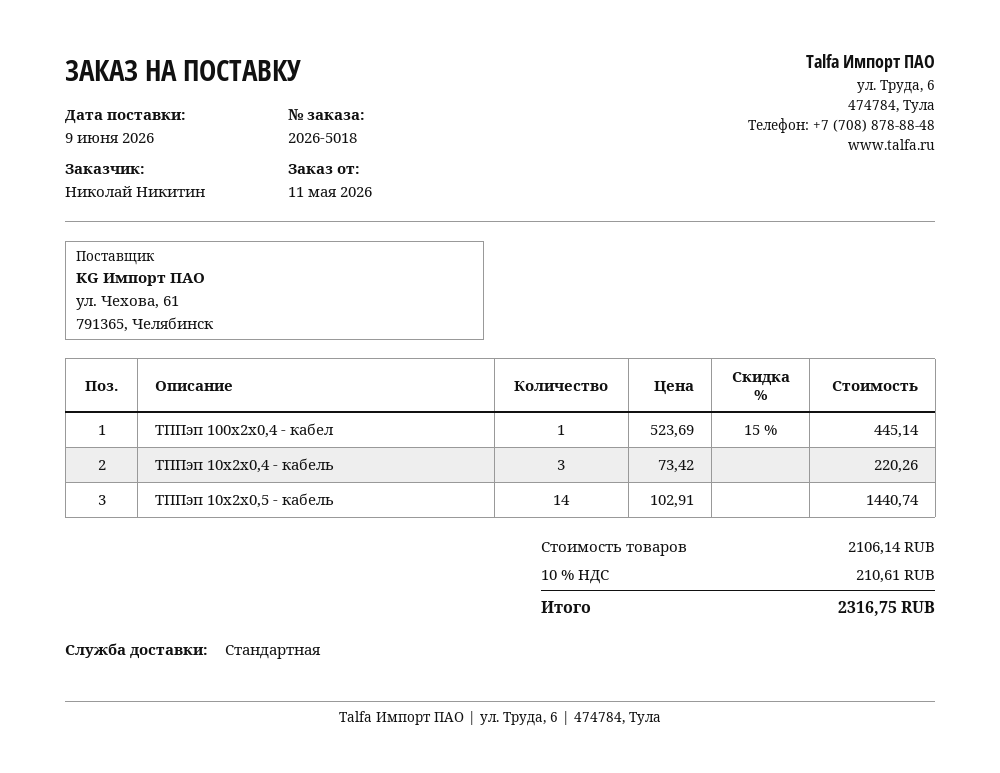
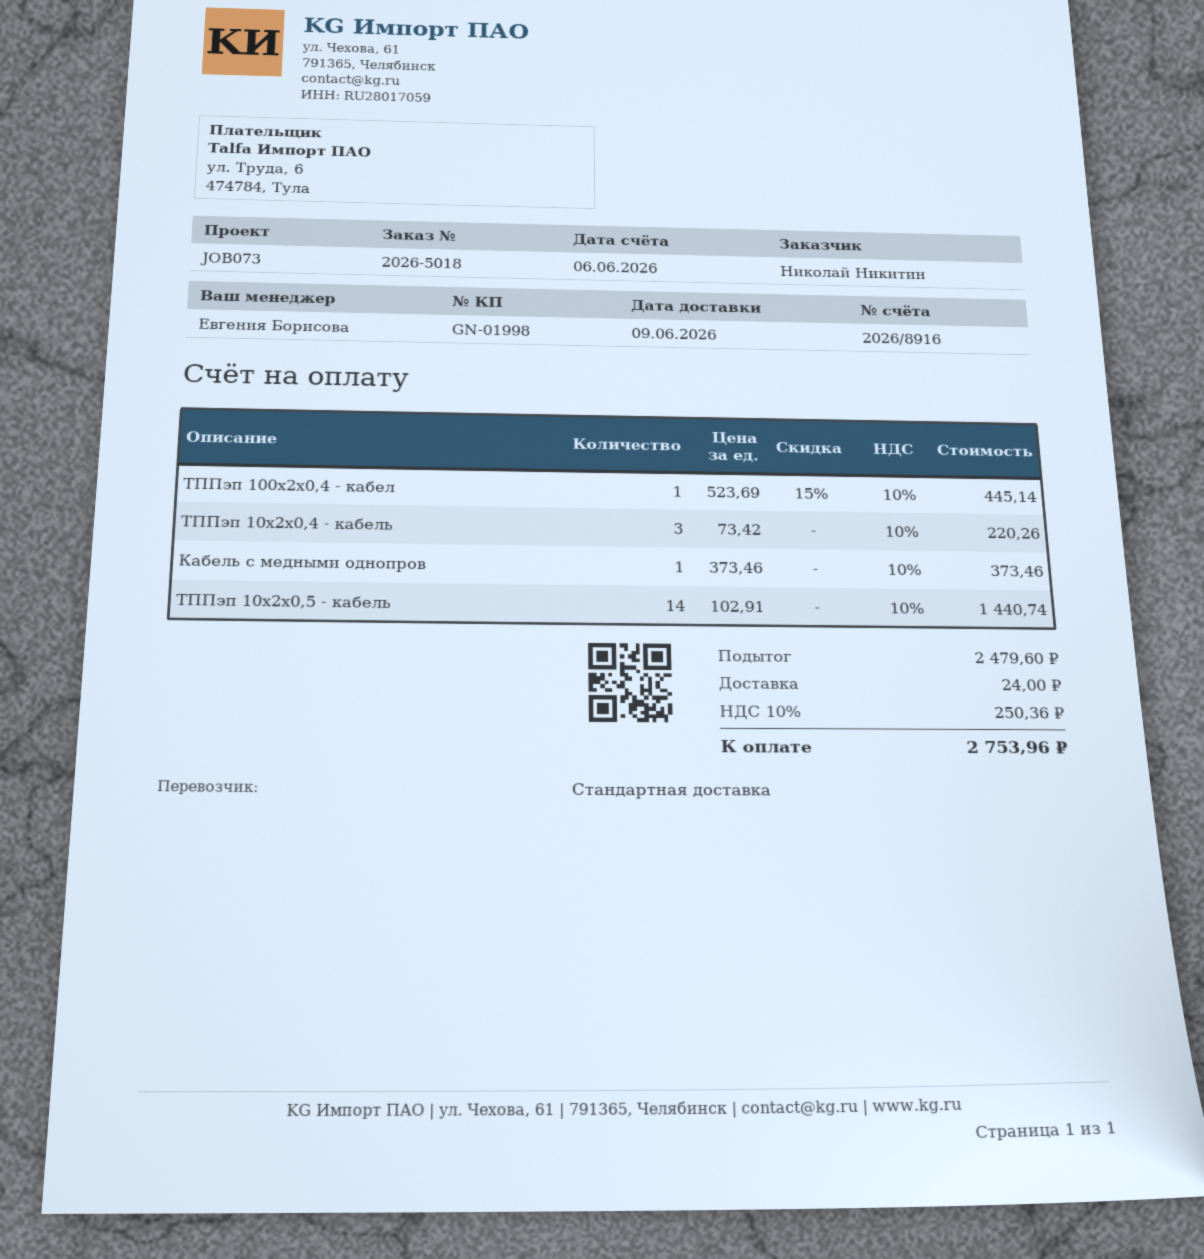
Кабель с медными однопров: none -> 1 x 373.46 = 373.46
subtotal: 2106.14 -> 2479.60
shipping: none -> 24.00
tax: 10% = 210.61 -> 10% = 250.36
total: 2316.75 -> 2753.96

